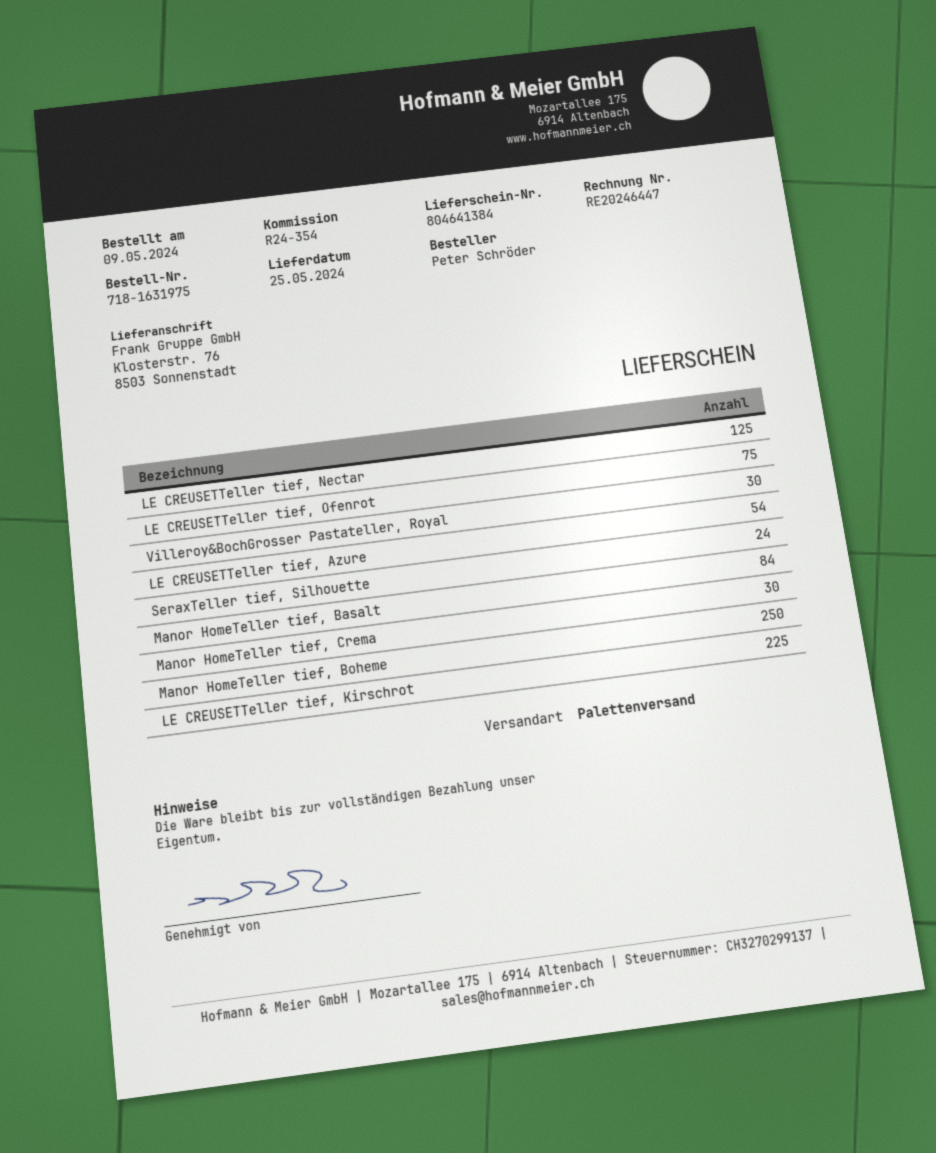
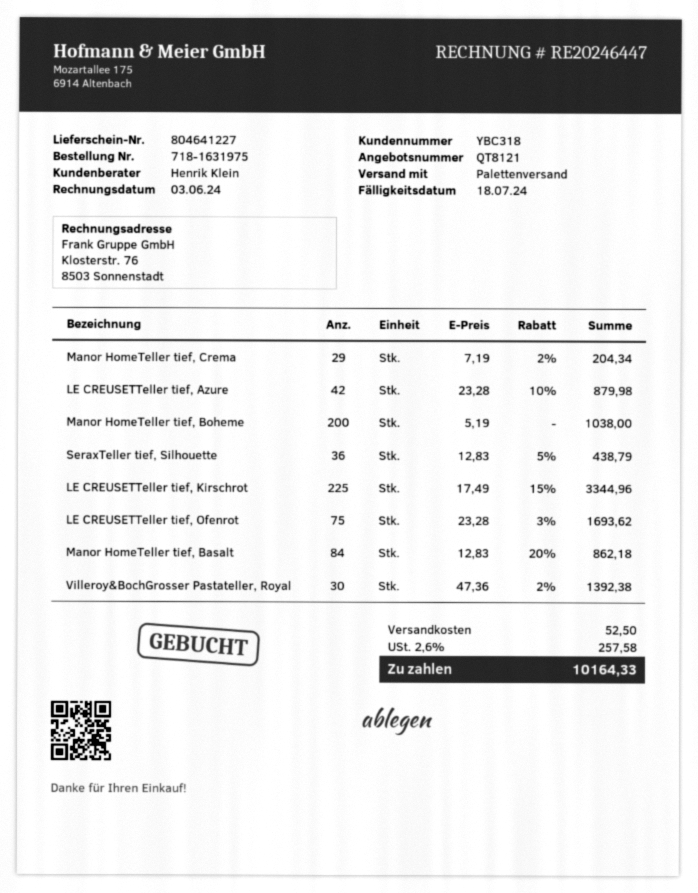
delivery note number: 804641384 -> 804641227
LE CREUSETTeller tief, Nectar: 125 -> none
LE CREUSETTeller tief, Azure: 54 -> 42
SeraxTeller tief, Silhouette: 24 -> 36
Manor HomeTeller tief, Crema: 30 -> 29
Manor HomeTeller tief, Boheme: 250 -> 200

